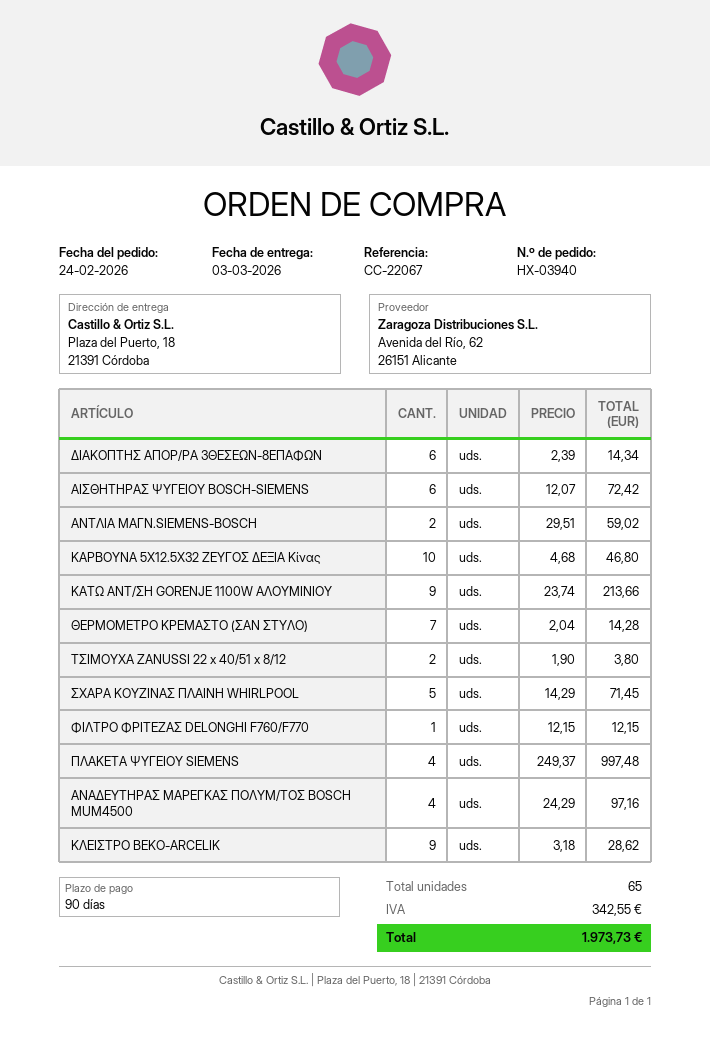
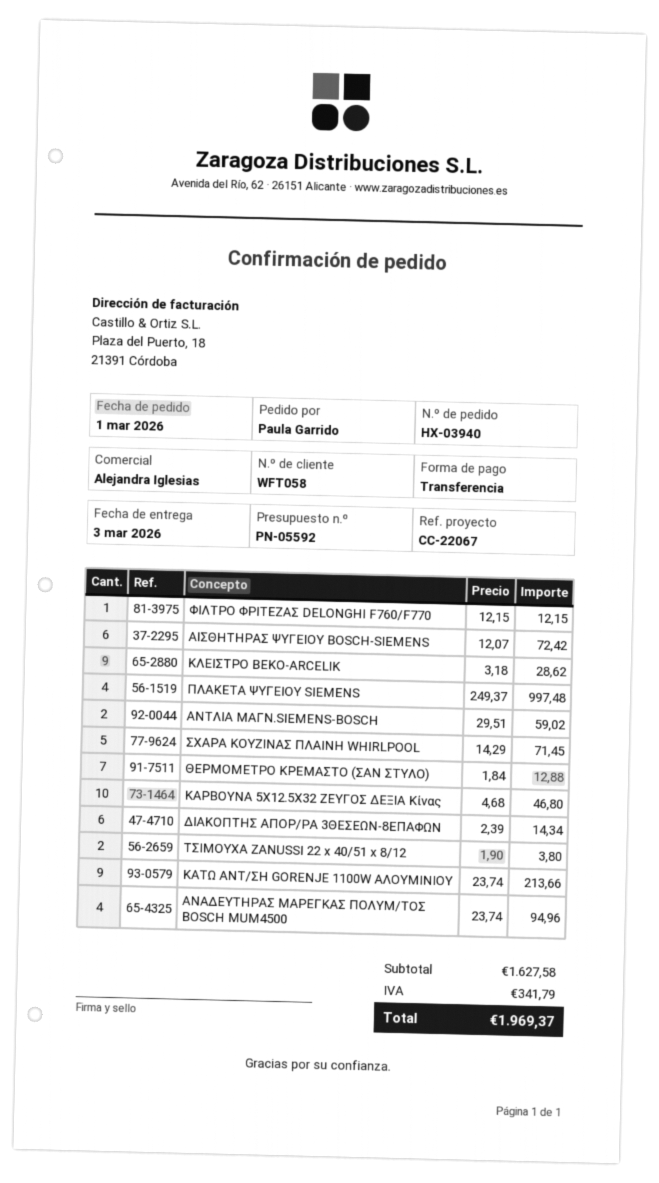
order date: 2026-02-24 -> 2026-03-01
ΘΕΡΜΟΜΕΤΡΟ ΚΡΕΜΑΣΤΟ (ΣΑΝ ΣΤΥΛΟ): 7 x 2.04 = 14.28 -> 7 x 1.84 = 12.88
ΑΝΑΔΕΥΤΗΡΑΣ ΜΑΡΕΓΚΑΣ ΠΟΛΥΜ/ΤΟΣ BOSCH MUM4500: 4 x 24.29 = 97.16 -> 4 x 23.74 = 94.96
tax: 342.55 -> 341.79
total: 1973.73 -> 1969.37

